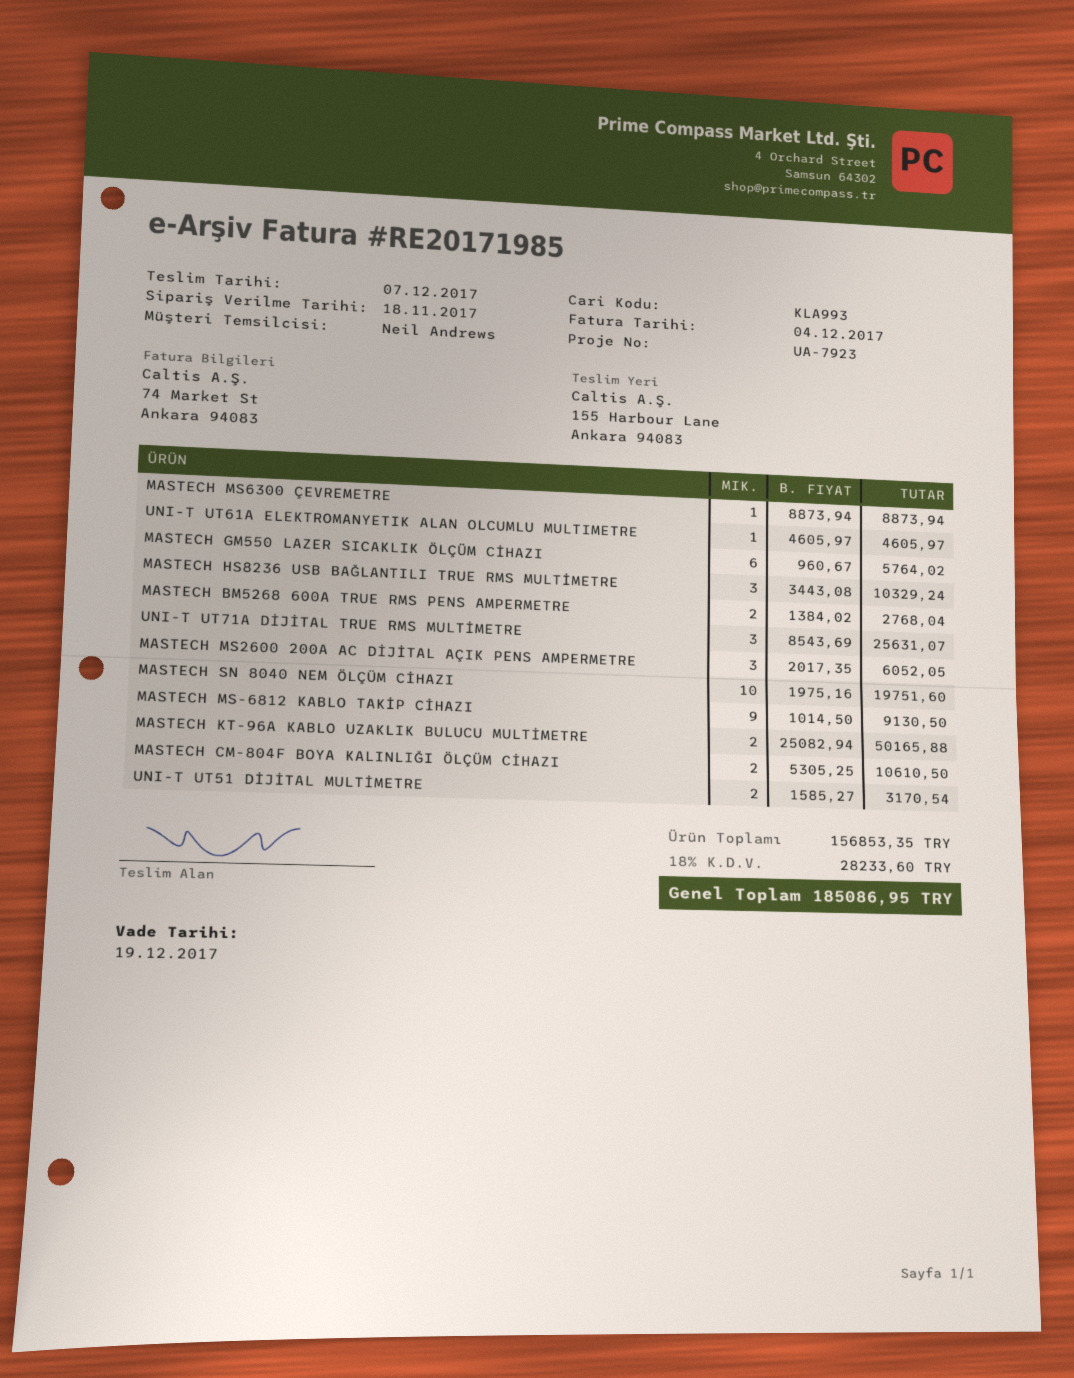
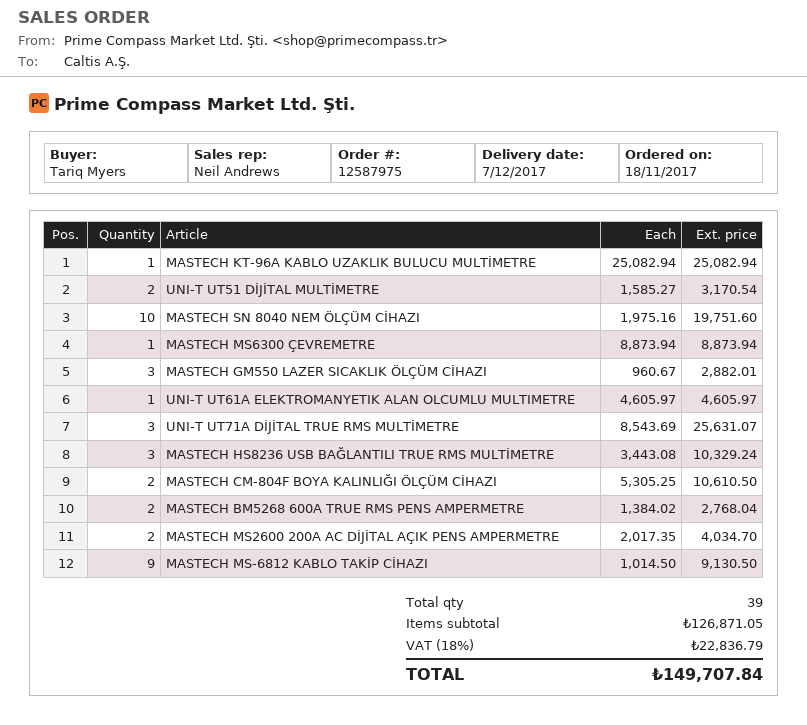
MASTECH GM550 LAZER SICAKLIK ÖLÇÜM CİHAZI: 6 x 960.67 = 5764.02 -> 3 x 960.67 = 2882.01
MASTECH MS2600 200A AC DİJİTAL AÇIK PENS AMPERMETRE: 3 x 2017.35 = 6052.05 -> 2 x 2017.35 = 4034.70
MASTECH KT-96A KABLO UZAKLIK BULUCU MULTİMETRE: 2 x 25082.94 = 50165.88 -> 1 x 25082.94 = 25082.94
subtotal: 156853.35 -> 126871.05
tax: 18% = 28233.60 -> 18% = 22836.79
total: 185086.95 -> 149707.84

